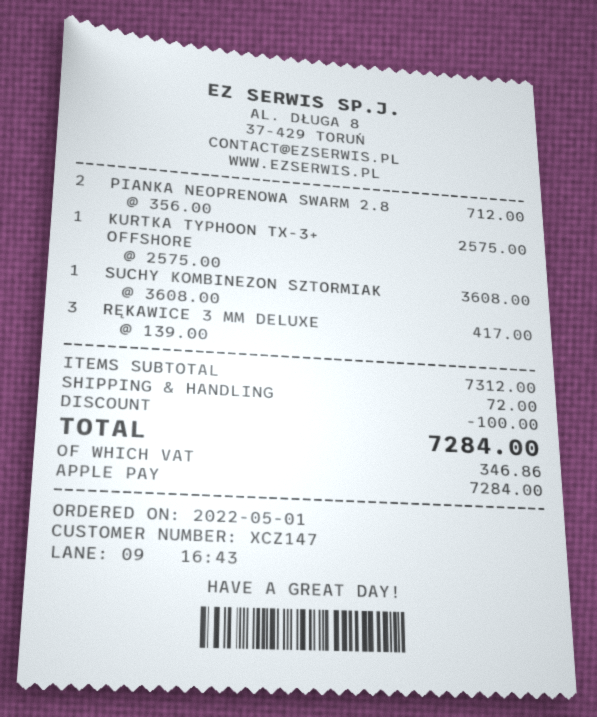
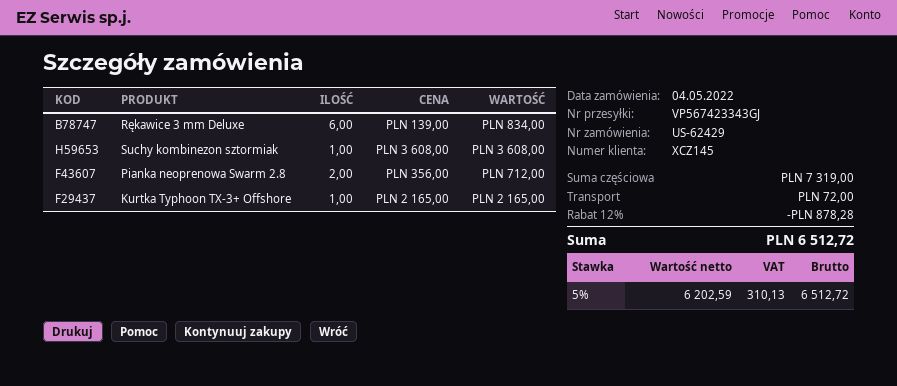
order date: 2022-05-01 -> 2022-05-04
customer number: XCZ147 -> XCZ145
KURTKA TYPHOON TX-3+ OFFSHORE: 1 x 2575.00 = 2575.00 -> 1 x 2165.00 = 2165.00
RĘKAWICE 3 MM DELUXE: 3 x 139.00 = 417.00 -> 6 x 139.00 = 834.00
subtotal: 7312.00 -> 7319.00
discount: 100.00 -> 878.28
tax: 346.86 -> 310.13
total: 7284.00 -> 6512.72

